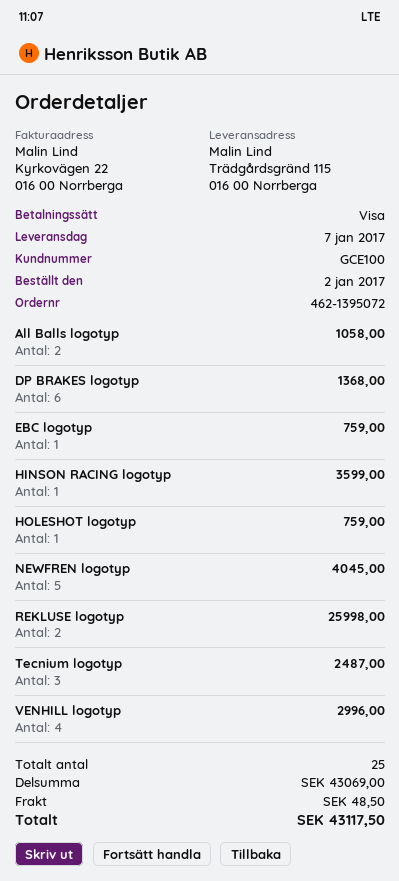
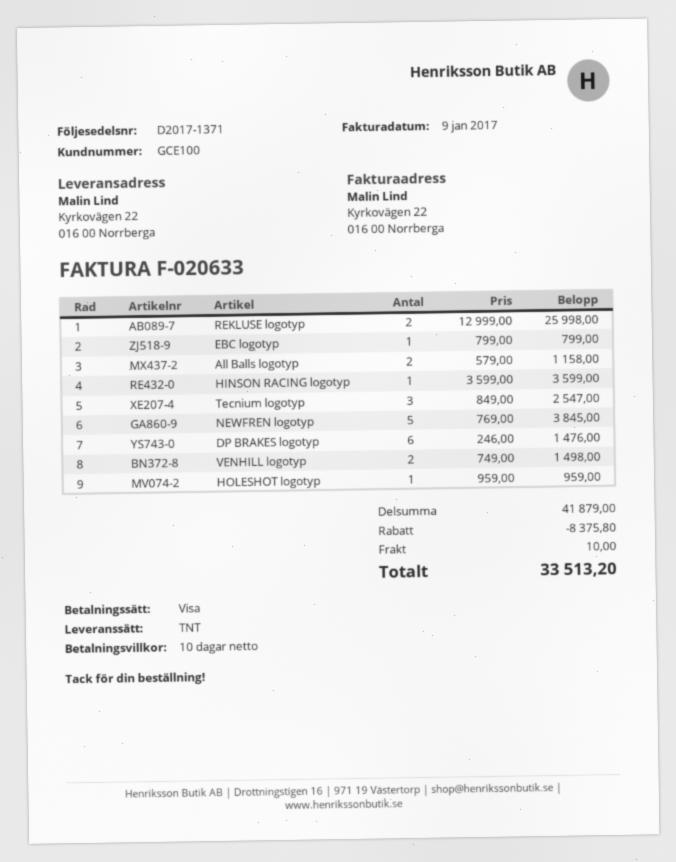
ship to: Trädgårdsgränd 115, 016 00 Norrberga -> Kyrkovägen 22, 016 00 Norrberga
All Balls logotyp: 2 for 1058.00 -> 2 for 1158.00
DP BRAKES logotyp: 6 for 1368.00 -> 6 for 1476.00
EBC logotyp: 1 for 759.00 -> 1 for 799.00
HOLESHOT logotyp: 1 for 759.00 -> 1 for 959.00
NEWFREN logotyp: 5 for 4045.00 -> 5 for 3845.00
Tecnium logotyp: 3 for 2487.00 -> 3 for 2547.00
VENHILL logotyp: 4 for 2996.00 -> 2 for 1498.00
subtotal: 43069.00 -> 41879.00
discount: none -> 8375.80
shipping: 48.50 -> 10.00
total: 43117.50 -> 33513.20

